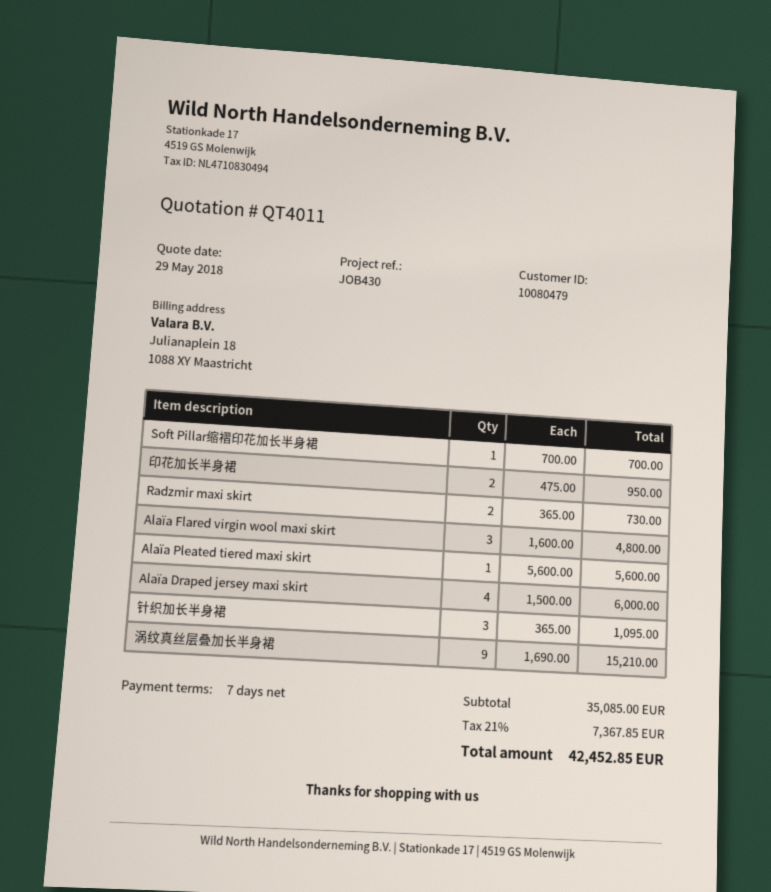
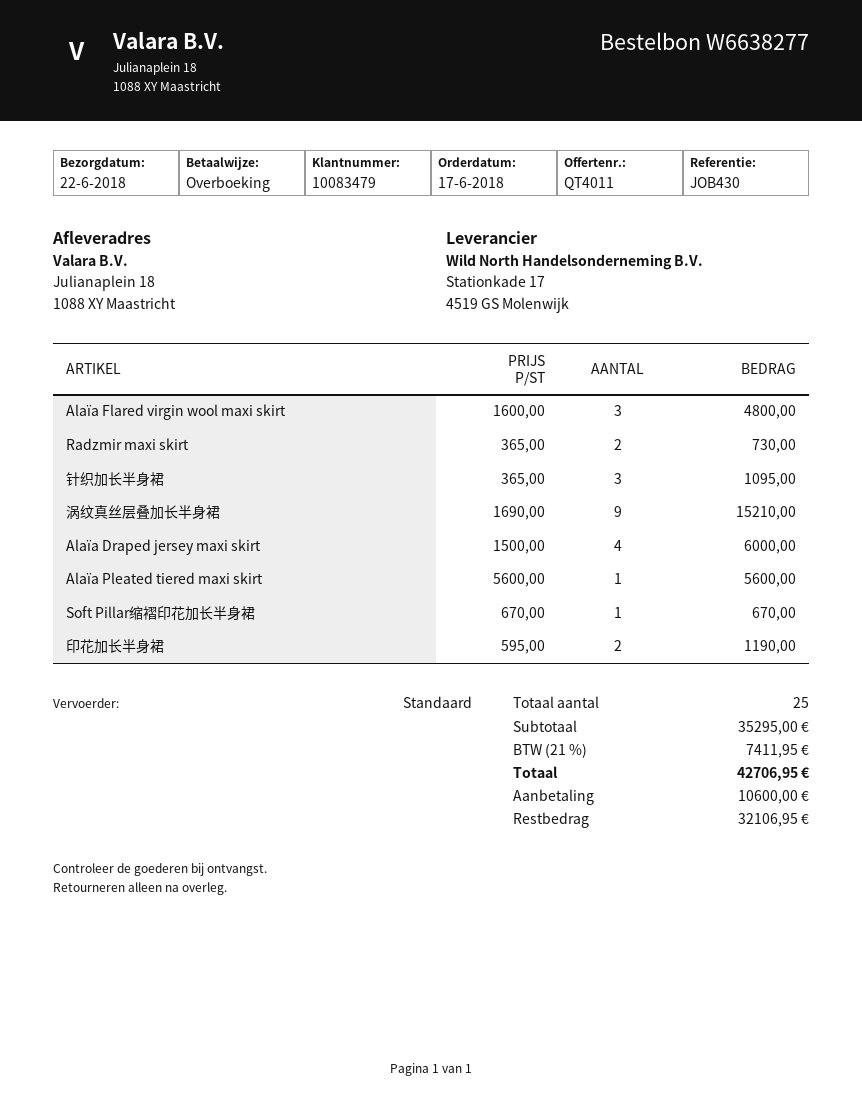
customer number: 10080479 -> 10083479
Soft Pillar缩褶印花加长半身裙: 1 x 700.00 = 700.00 -> 1 x 670.00 = 670.00
印花加长半身裙: 2 x 475.00 = 950.00 -> 2 x 595.00 = 1190.00
subtotal: 35085.00 -> 35295.00
tax: 21% = 7367.85 -> 21% = 7411.95
total: 42452.85 -> 42706.95

